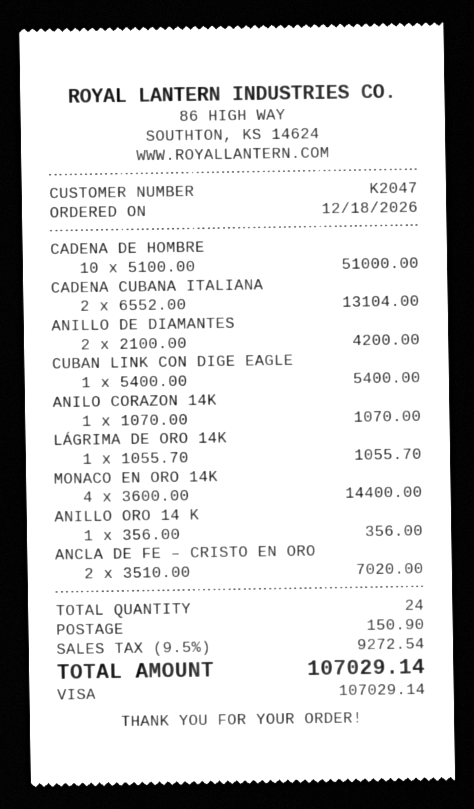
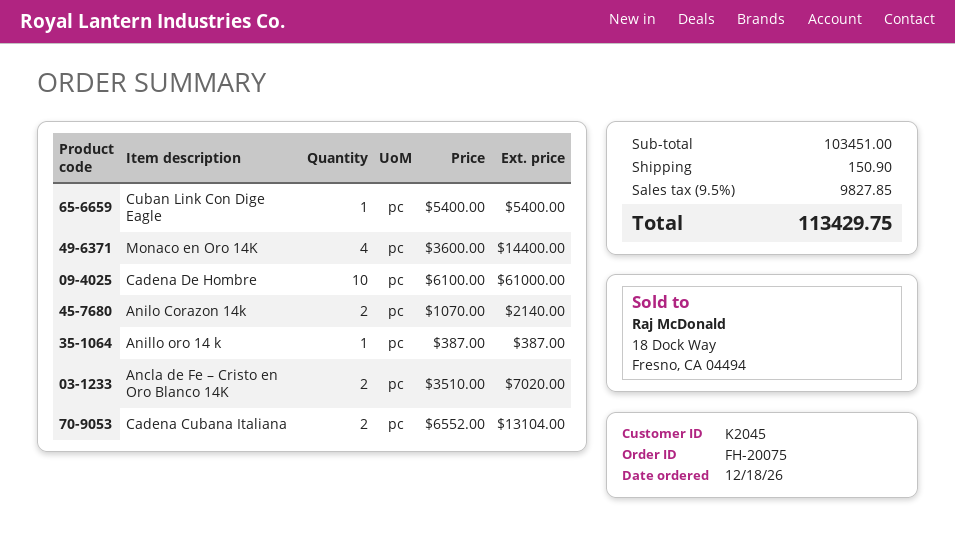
customer number: K2047 -> K2045
CADENA DE HOMBRE: 10 x 5100.00 = 51000.00 -> 10 x 6100.00 = 61000.00
ANILLO DE DIAMANTES: 2 x 2100.00 = 4200.00 -> none
ANILO CORAZON 14K: 1 x 1070.00 = 1070.00 -> 2 x 1070.00 = 2140.00
LÁGRIMA DE ORO 14K: 1 x 1055.70 = 1055.70 -> none
ANILLO ORO 14 K: 1 x 356.00 = 356.00 -> 1 x 387.00 = 387.00
tax: 9.5% = 9272.54 -> 9.5% = 9827.85
total: 107029.14 -> 113429.75

